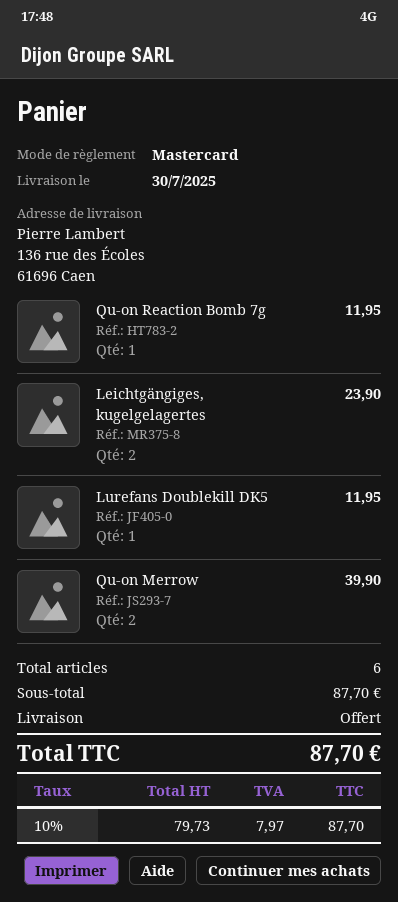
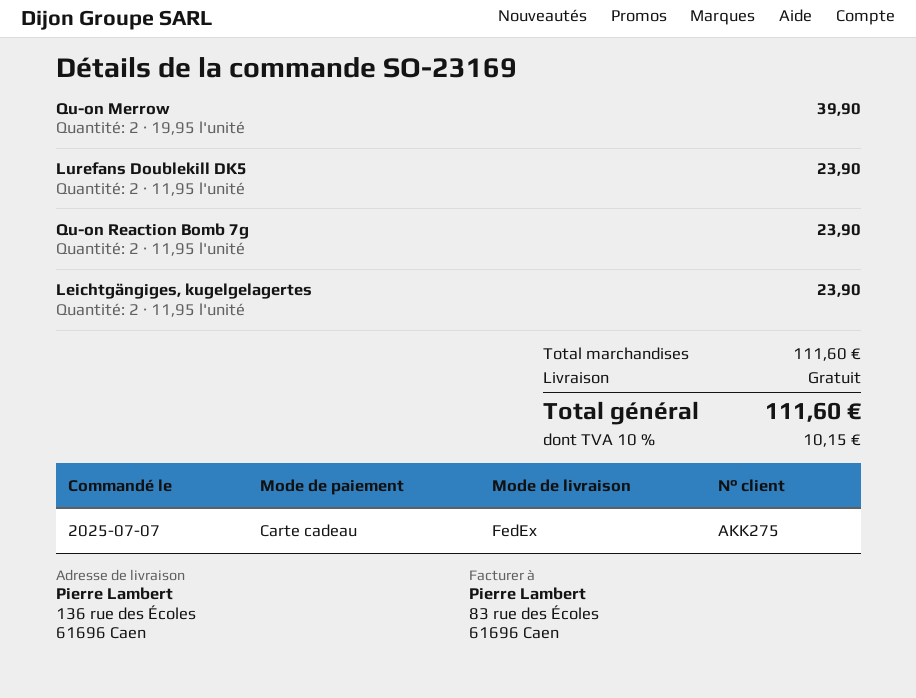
payment method: Mastercard -> gift card
Qu-on Reaction Bomb 7g: 1 for 11.95 -> 2 for 23.90
Lurefans Doublekill DK5: 1 for 11.95 -> 2 for 23.90
subtotal: 87.70 -> 111.60
tax: 10% = 7.97 -> 10% = 10.15
total: 87.70 -> 111.60

